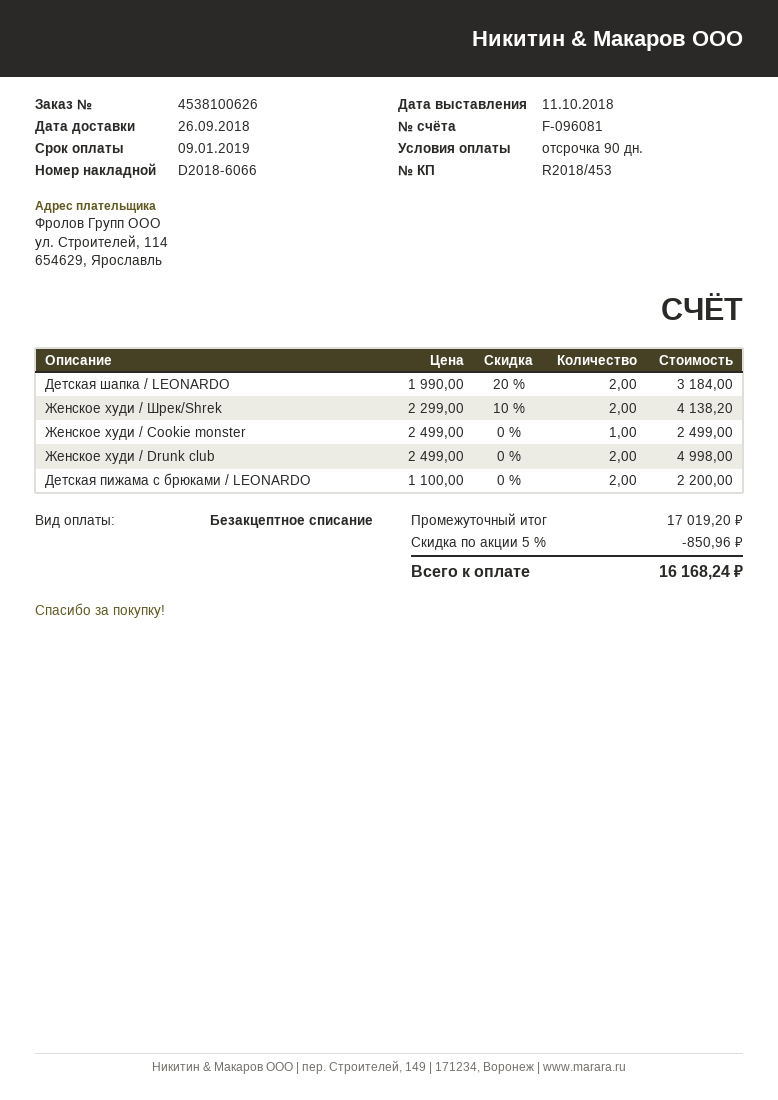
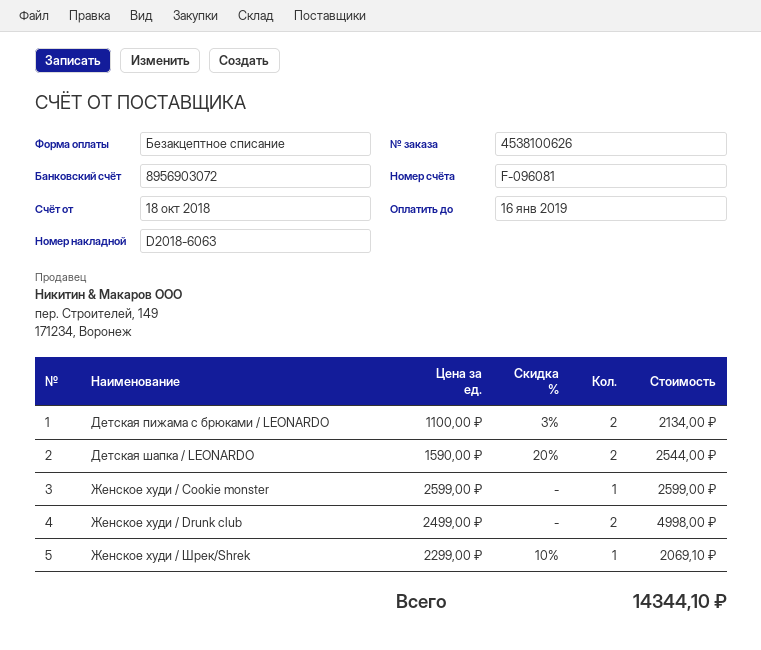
delivery note number: D2018-6066 -> D2018-6063
invoice date: 2018-10-11 -> 2018-10-18
due date: 2019-01-09 -> 2019-01-16
Детская шапка / LEONARDO: 2 x 1990.00 - 20% = 3184.00 -> 2 x 1590.00 - 20% = 2544.00
Женское худи / Шрек/Shrek: 2 x 2299.00 - 10% = 4138.20 -> 1 x 2299.00 - 10% = 2069.10
Женское худи / Cookie monster: 1 x 2499.00 = 2499.00 -> 1 x 2599.00 = 2599.00
Детская пижама с брюками / LEONARDO: 2 x 1100.00 = 2200.00 -> 2 x 1100.00 - 3% = 2134.00
discount: 5% = 850.96 -> none
total: 16168.24 -> 14344.10

